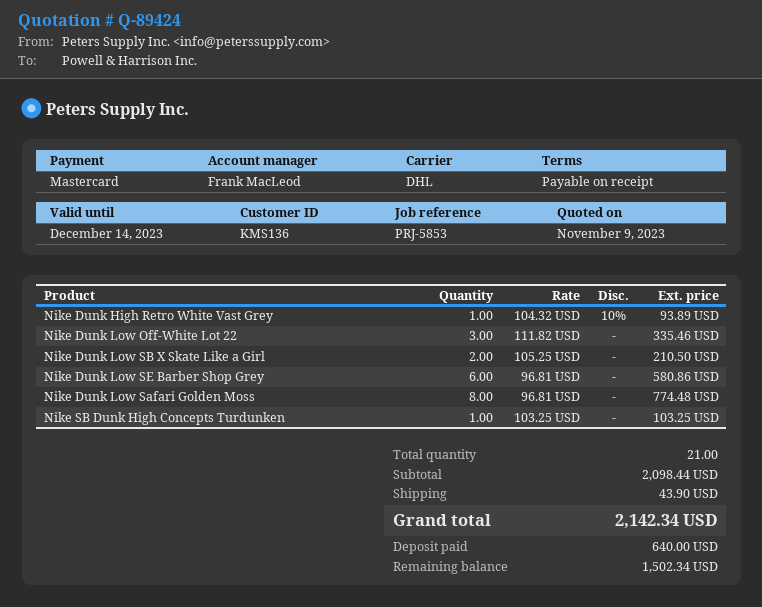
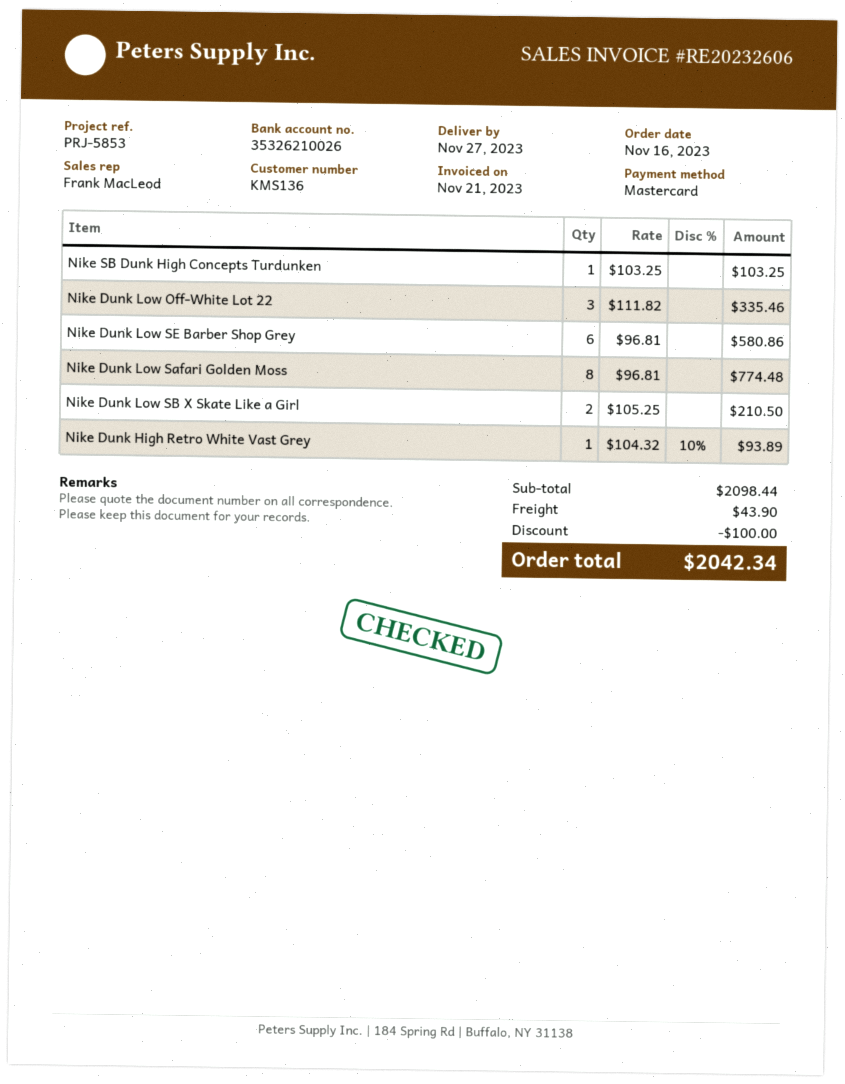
discount: none -> 100.00
total: 2142.34 -> 2042.34

